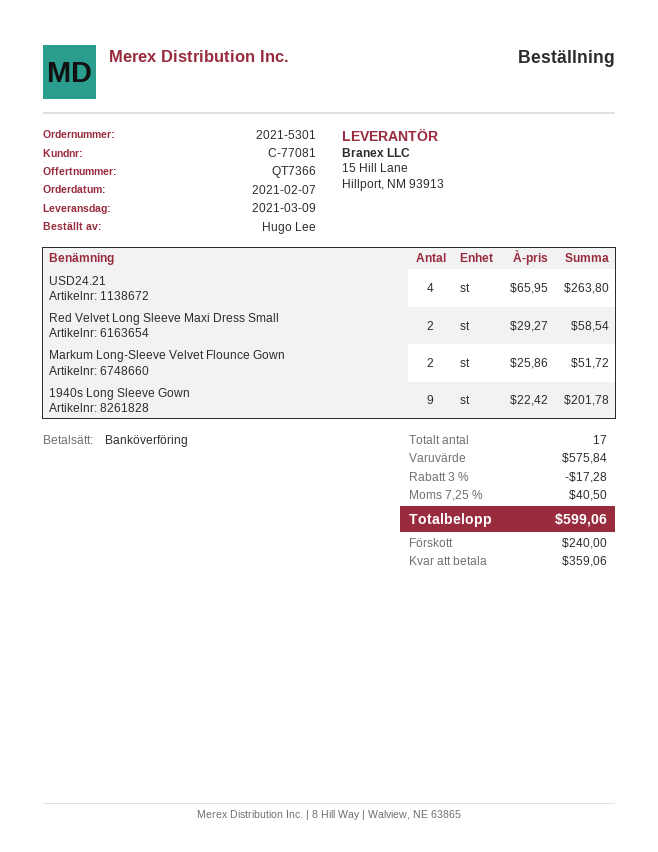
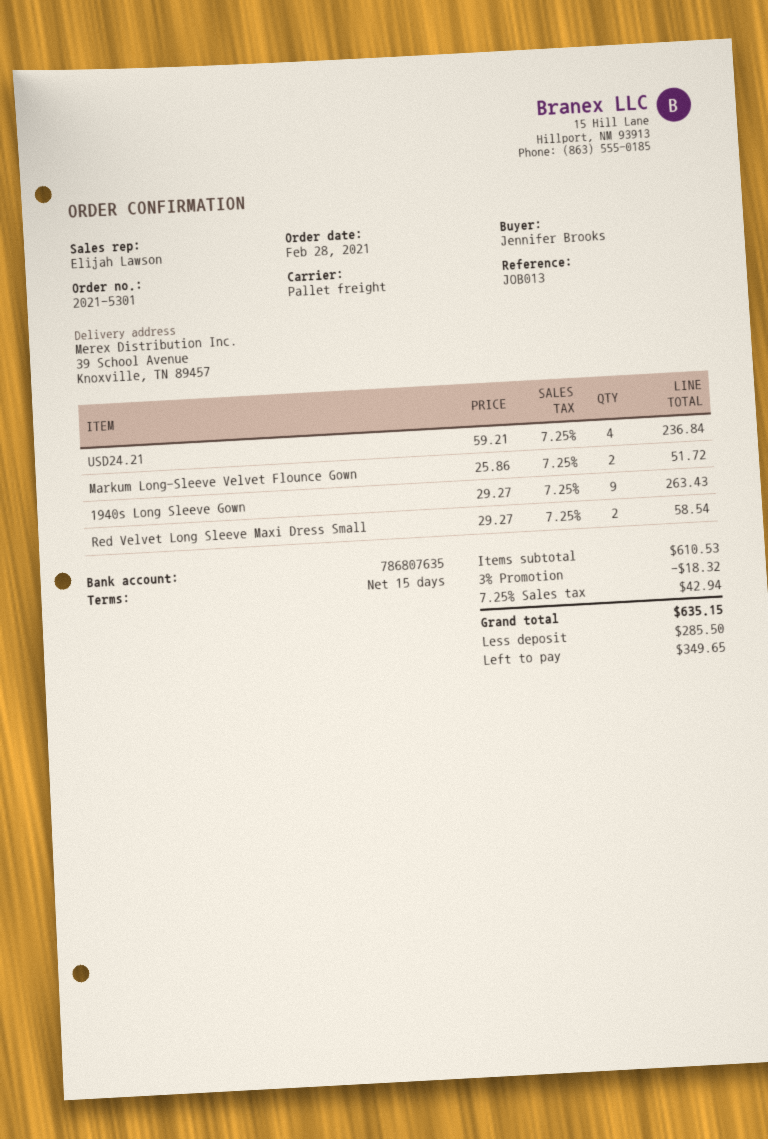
order date: 2021-02-07 -> 2021-02-28
ordered by: Hugo Lee -> Jennifer Brooks
USD24.21: 4 x 65.95 = 263.80 -> 4 x 59.21 = 236.84
1940s Long Sleeve Gown: 9 x 22.42 = 201.78 -> 9 x 29.27 = 263.43
subtotal: 575.84 -> 610.53
discount: 3% = 17.28 -> 3% = 18.32
tax: 7.25% = 40.50 -> 7.25% = 42.94
total: 599.06 -> 635.15
deposit: 240.00 -> 285.50
balance: 359.06 -> 349.65

